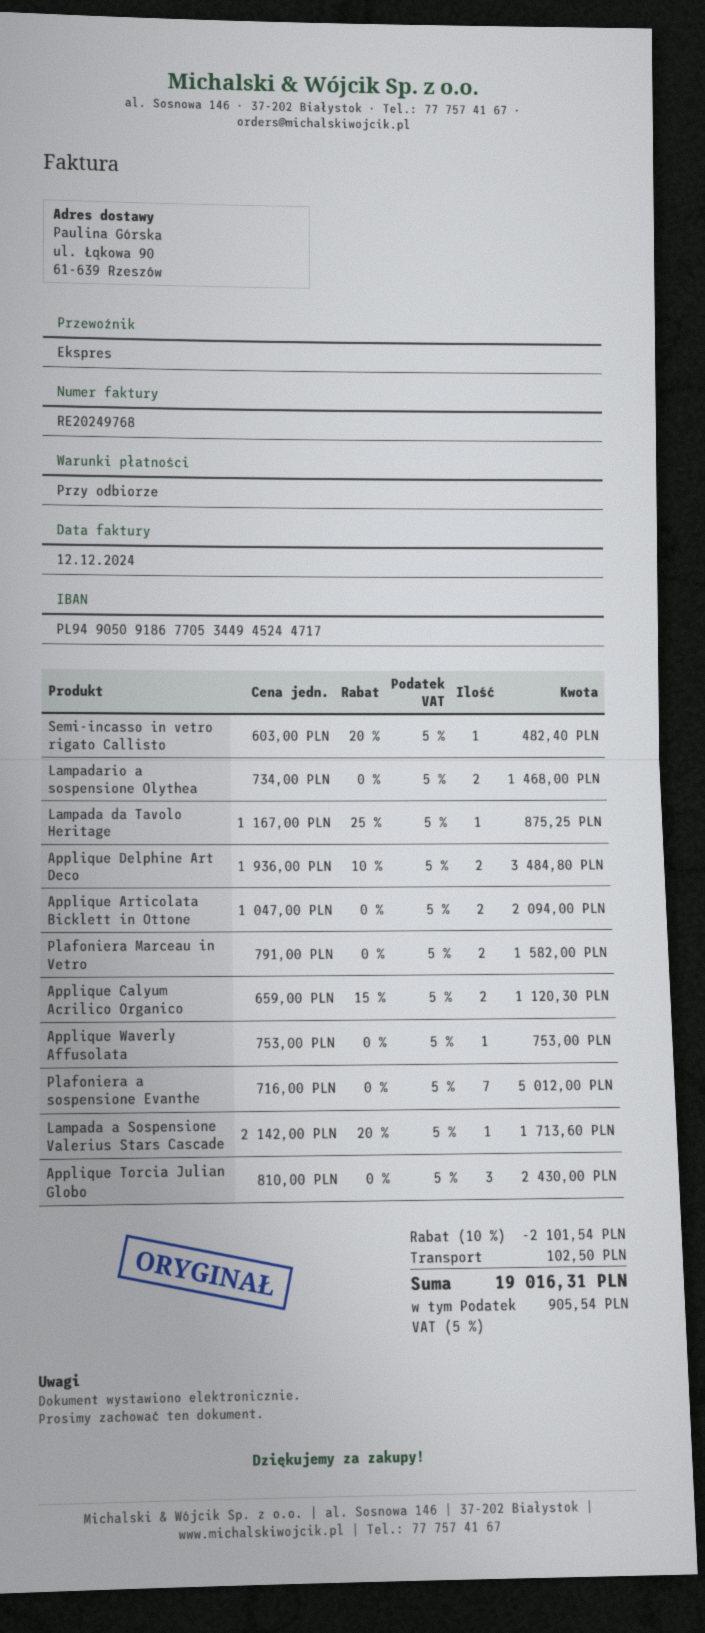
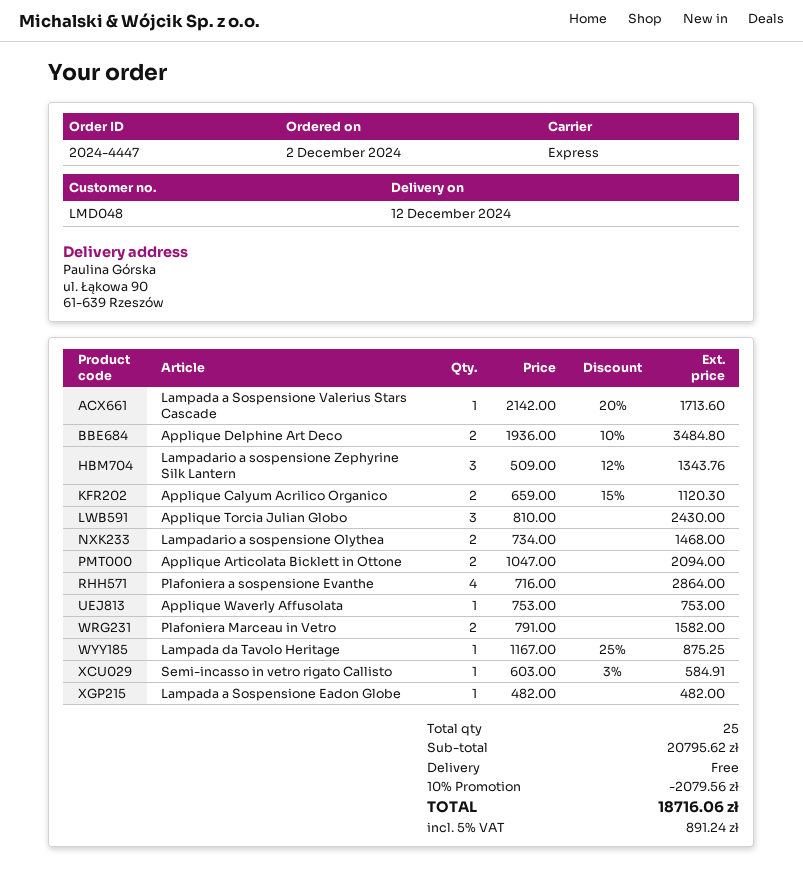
Semi-incasso in vetro rigato Callisto: 1 x 603.00 - 20% = 482.40 -> 1 x 603.00 - 3% = 584.91
Plafoniera a sospensione Evanthe: 7 x 716.00 = 5012.00 -> 4 x 716.00 = 2864.00
Lampadario a sospensione Zephyrine Silk Lantern: none -> 3 x 509.00 - 12% = 1343.76
Lampada a Sospensione Eadon Globe: none -> 1 x 482.00 = 482.00
discount: 10% = 2101.54 -> 10% = 2079.56
shipping: 102.50 -> 0.00
tax: 5% = 905.54 -> 5% = 891.24
total: 19016.31 -> 18716.06

